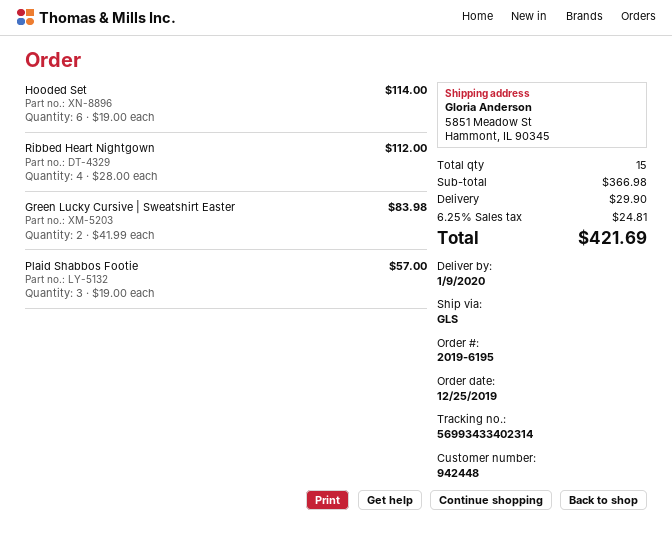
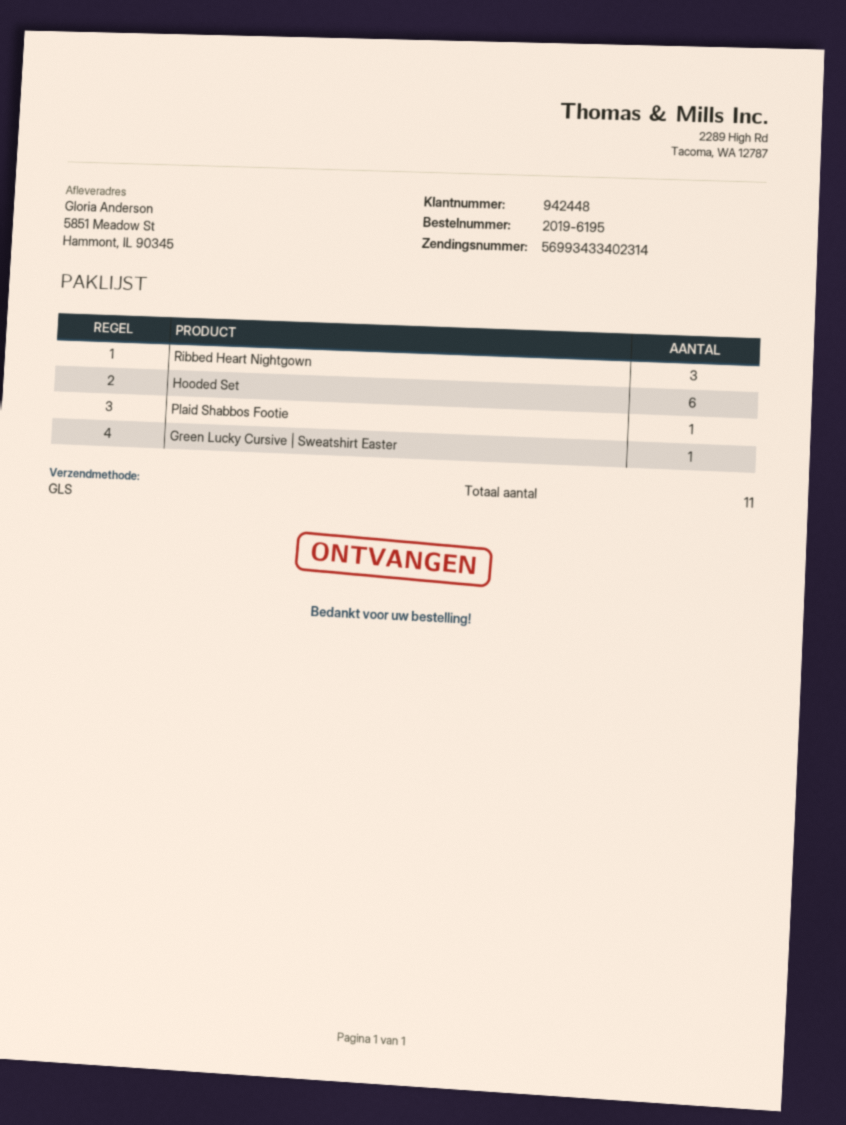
Ribbed Heart Nightgown: 4 -> 3
Green Lucky Cursive | Sweatshirt Easter: 2 -> 1
Plaid Shabbos Footie: 3 -> 1
total quantity: 15 -> 11

